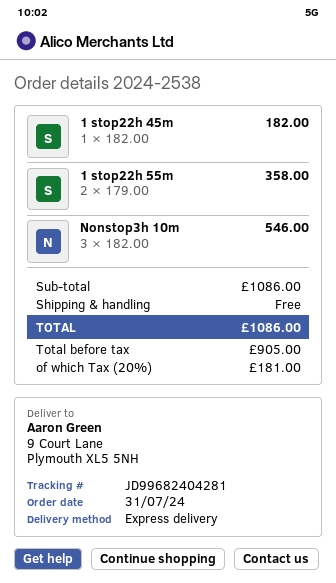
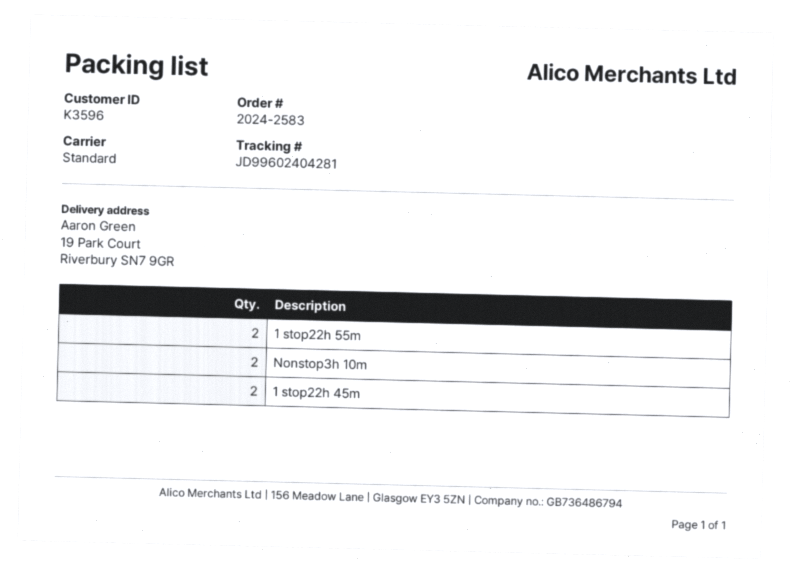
order number: 2024-2538 -> 2024-2583
shipping method: express -> standard
tracking number: JD99682404281 -> JD99602404281
ship to: 9 Court Lane, Plymouth XL5 5NH -> 19 Park Court, Riverbury SN7 9GR
1 stop22h 45m: 1 -> 2
Nonstop3h 10m: 3 -> 2

